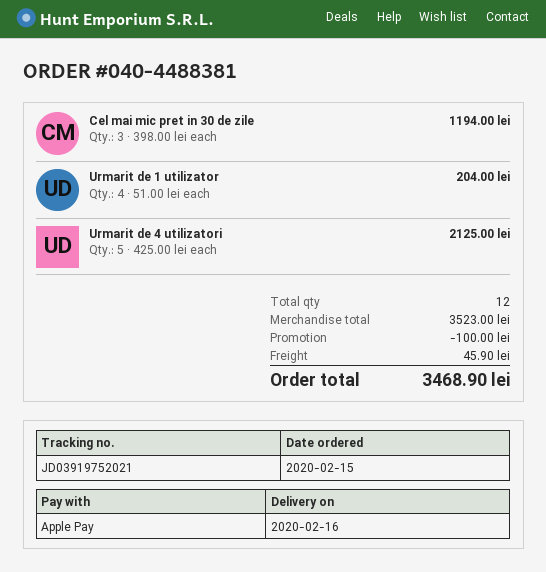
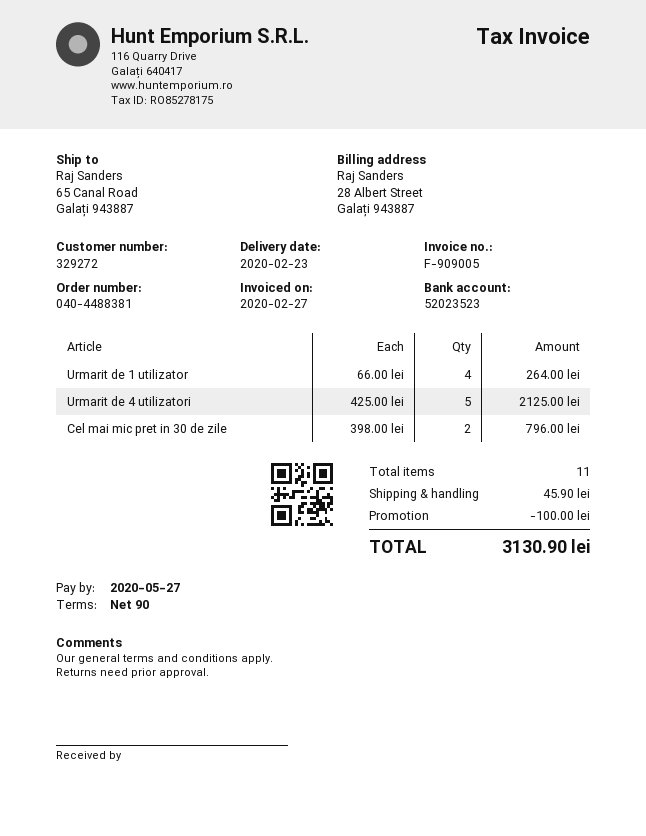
delivery date: 2020-02-16 -> 2020-02-23
Cel mai mic pret in 30 de zile: 3 x 398.00 = 1194.00 -> 2 x 398.00 = 796.00
Urmarit de 1 utilizator: 4 x 51.00 = 204.00 -> 4 x 66.00 = 264.00
total quantity: 12 -> 11
total: 3468.90 -> 3130.90

